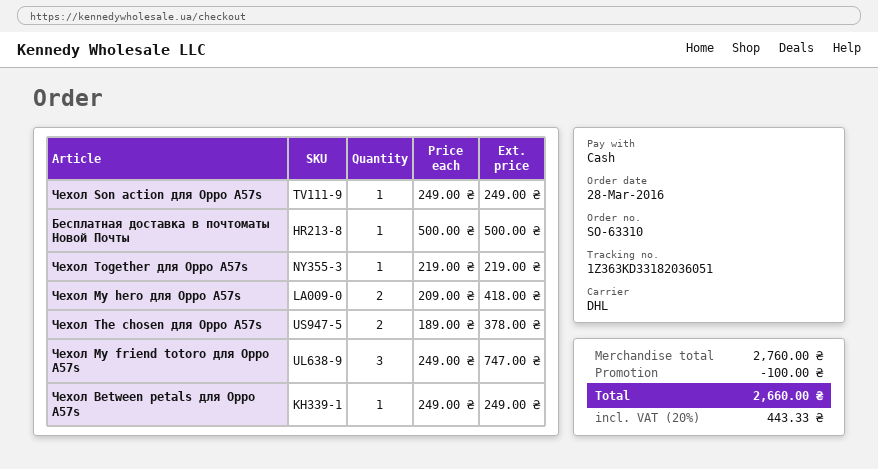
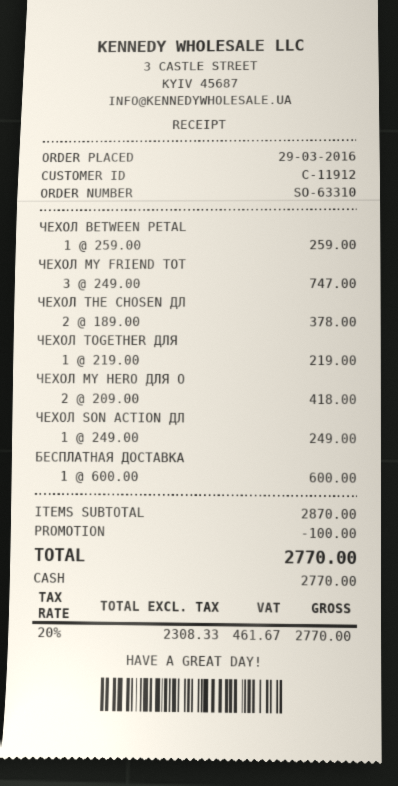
order date: 2016-03-28 -> 2016-03-29
Бесплатная доставка в почтоматы Новой Почты: 1 x 500.00 = 500.00 -> 1 x 600.00 = 600.00
Чехол Between petals для Oppo A57s: 1 x 249.00 = 249.00 -> 1 x 259.00 = 259.00
subtotal: 2760.00 -> 2870.00
tax: 20% = 443.33 -> 20% = 461.67
total: 2660.00 -> 2770.00

